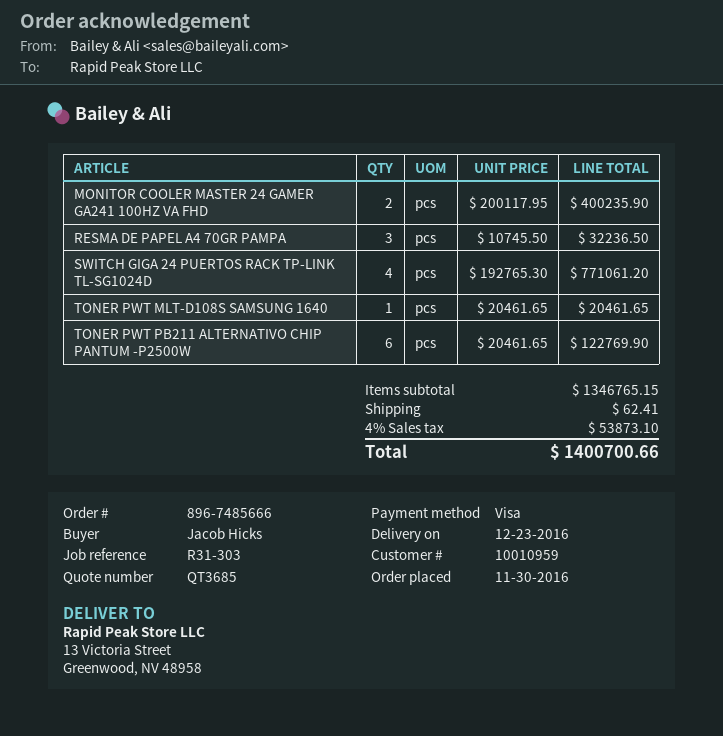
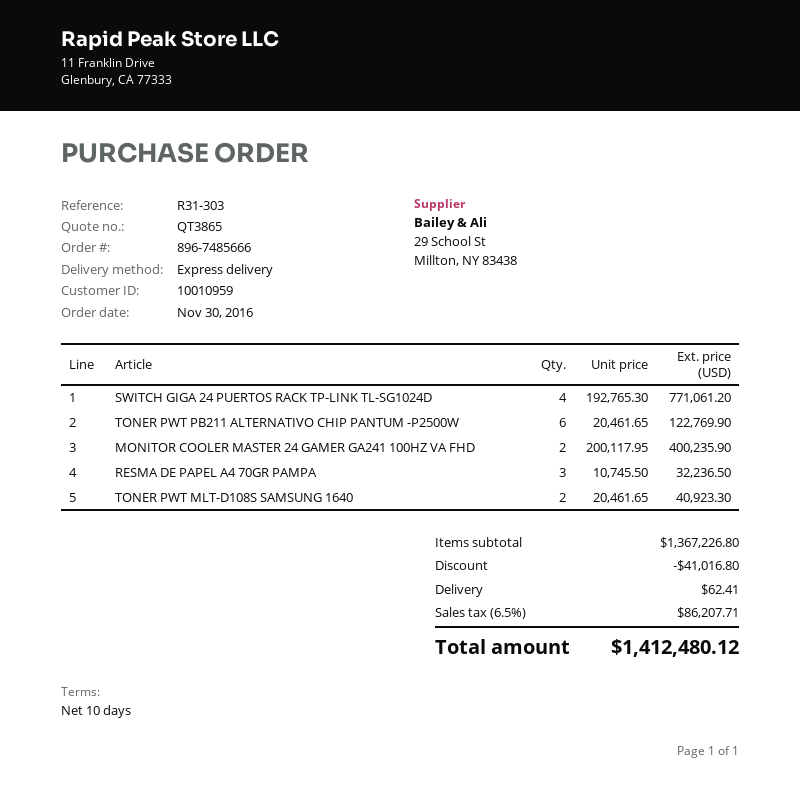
quote number: QT3685 -> QT3865
TONER PWT MLT-D108S SAMSUNG 1640: 1 x 20461.65 = 20461.65 -> 2 x 20461.65 = 40923.30
subtotal: 1346765.15 -> 1367226.80
discount: none -> 41016.80
tax: 4% = 53873.10 -> 6.5% = 86207.71
total: 1400700.66 -> 1412480.12

